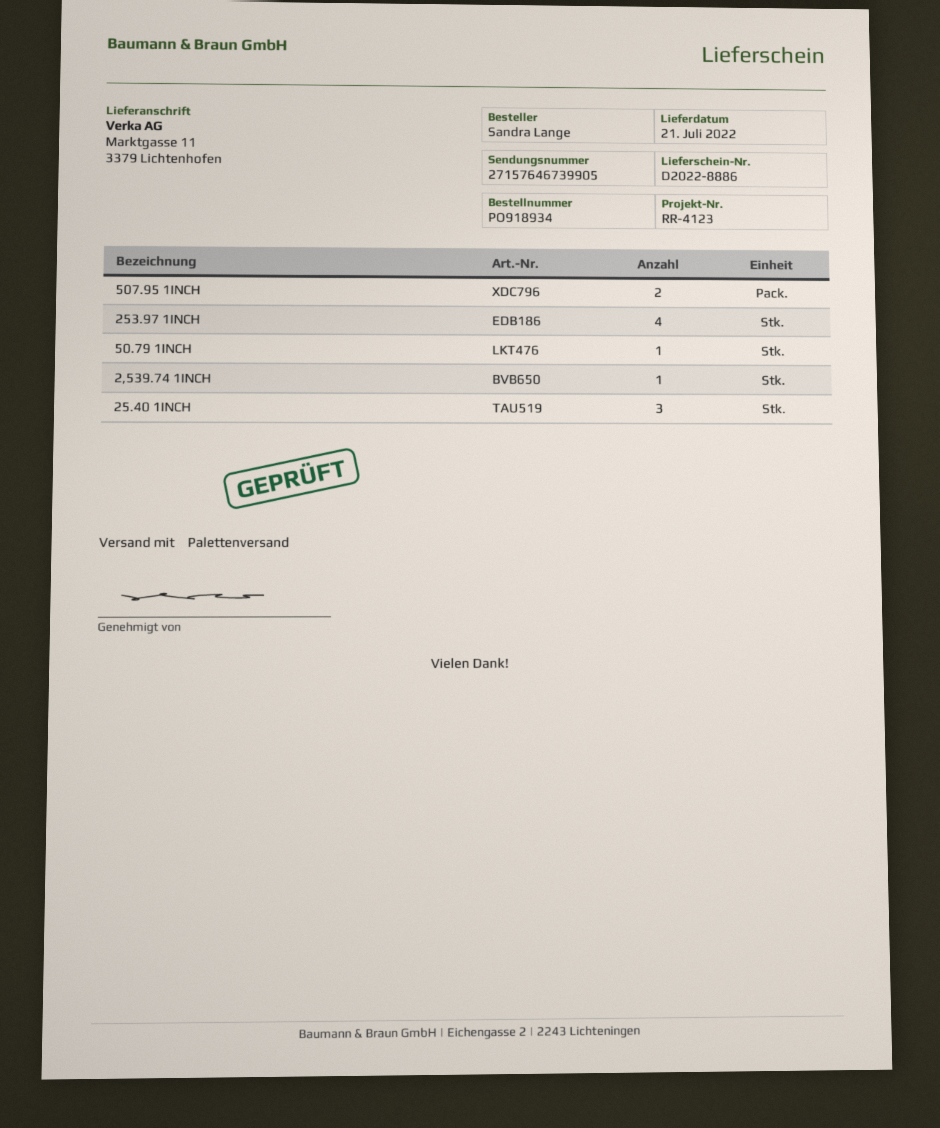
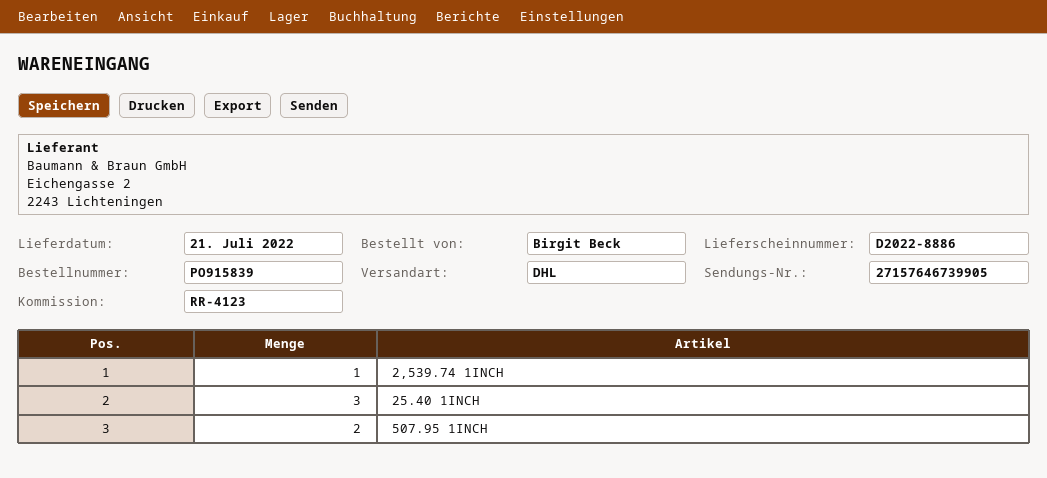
order number: PO918934 -> PO915839
ordered by: Sandra Lange -> Birgit Beck
shipping method: pallet freight -> DHL
253.97 1INCH: 4 -> none
50.79 1INCH: 1 -> none

